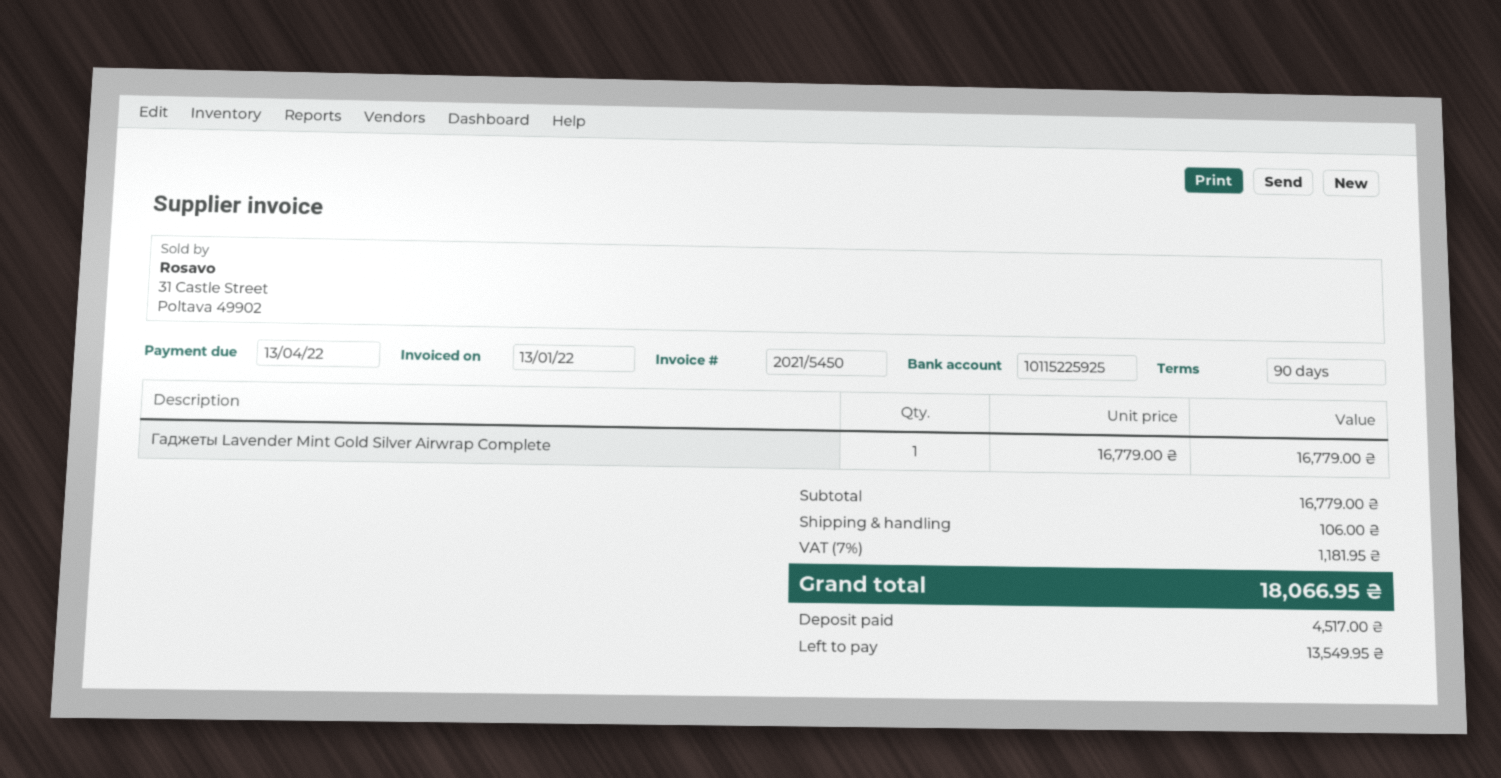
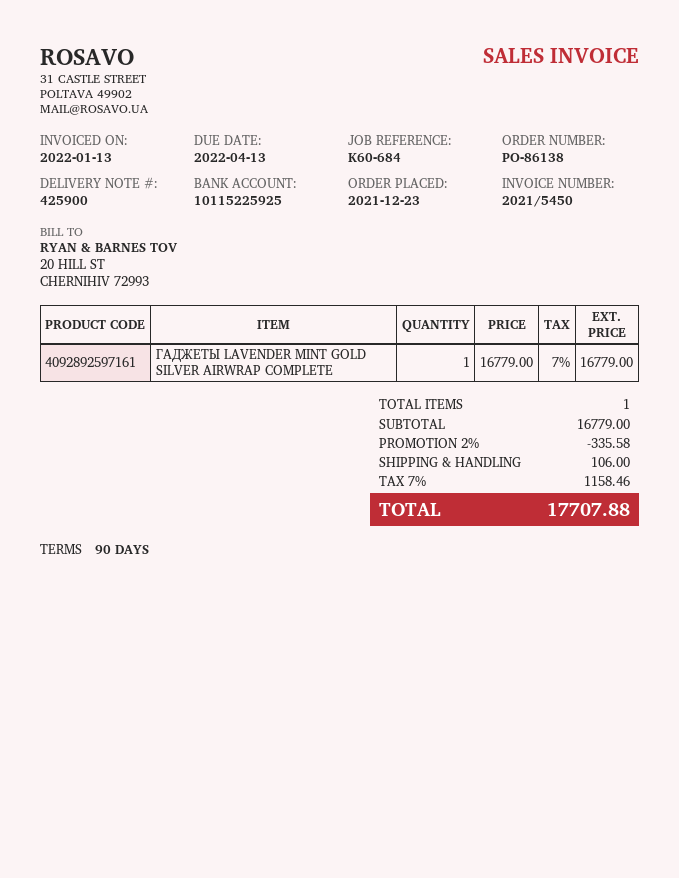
discount: none -> 2% = 335.58
tax: 7% = 1181.95 -> 7% = 1158.46
total: 18066.95 -> 17707.88

